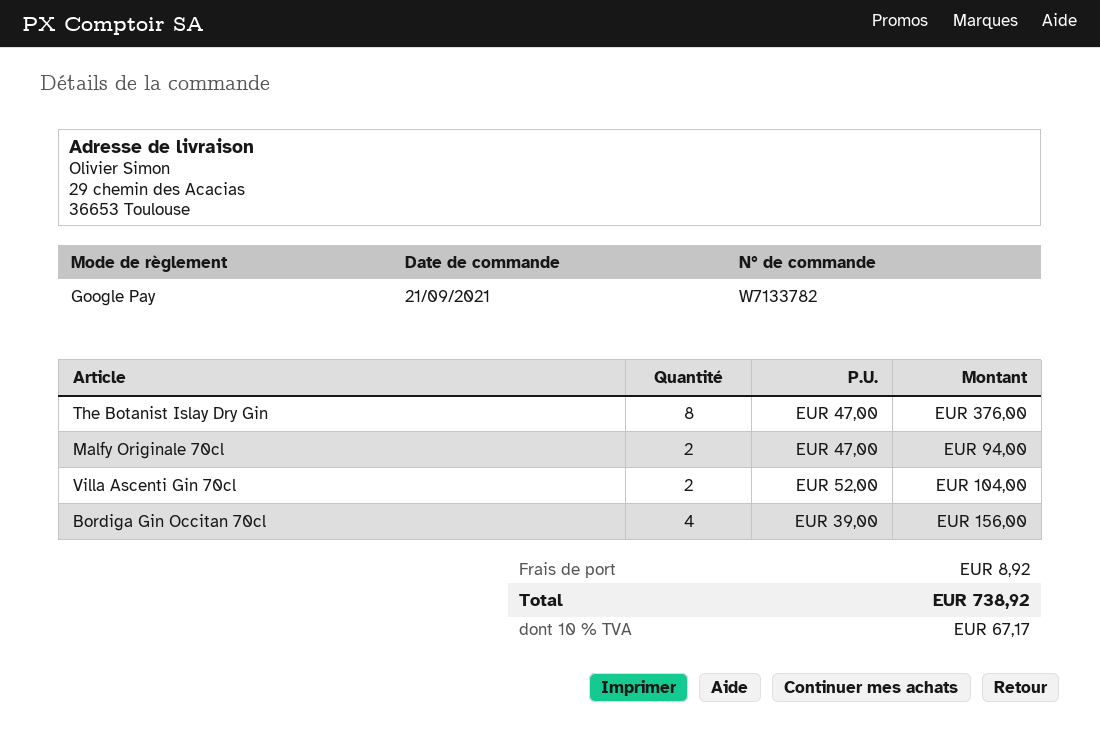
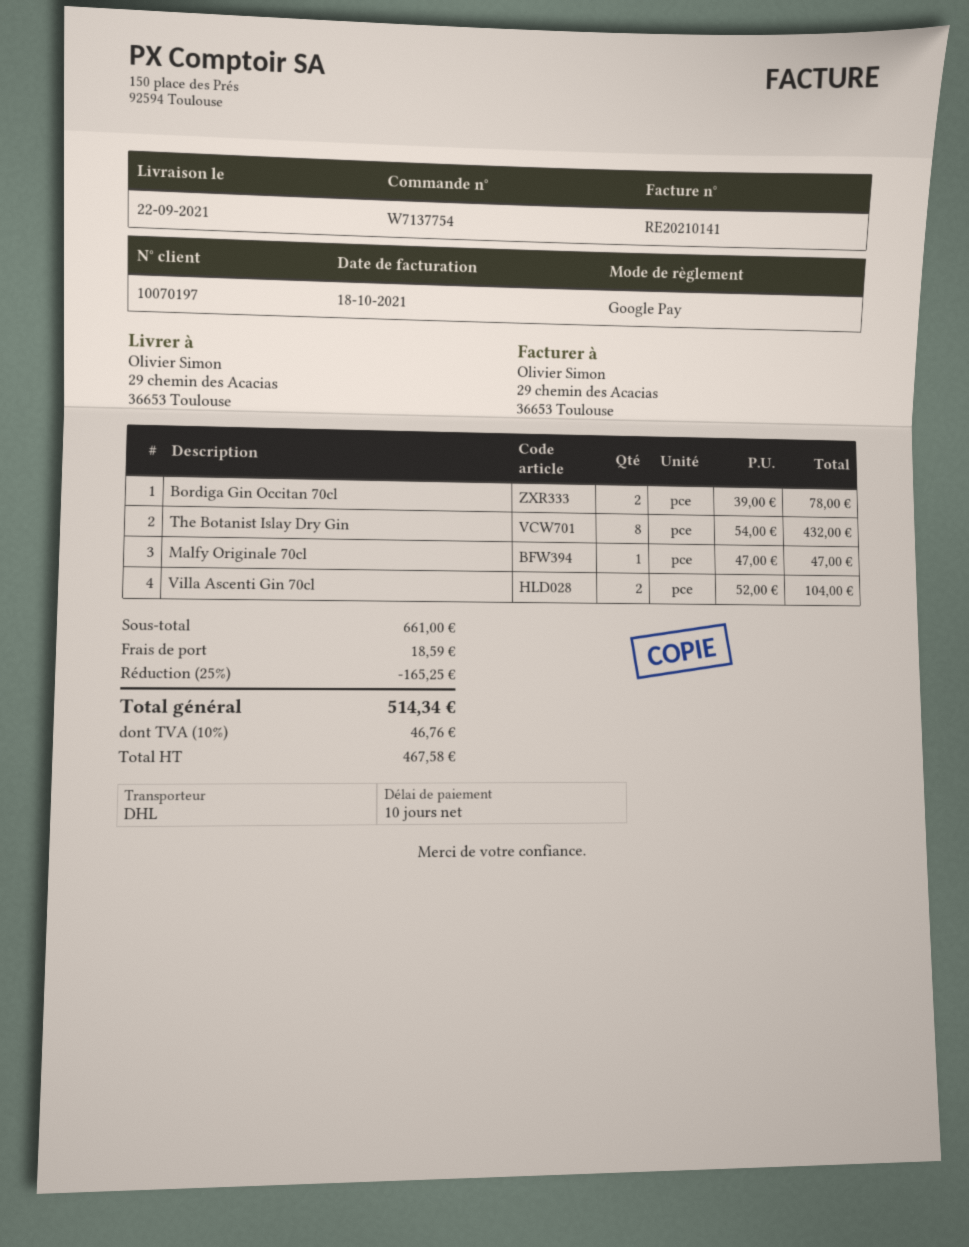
order number: W7133782 -> W7137754
The Botanist Islay Dry Gin: 8 x 47.00 = 376.00 -> 8 x 54.00 = 432.00
Malfy Originale 70cl: 2 x 47.00 = 94.00 -> 1 x 47.00 = 47.00
Bordiga Gin Occitan 70cl: 4 x 39.00 = 156.00 -> 2 x 39.00 = 78.00
discount: none -> 25% = 165.25
shipping: 8.92 -> 18.59
tax: 10% = 67.17 -> 10% = 46.76
total: 738.92 -> 514.34

